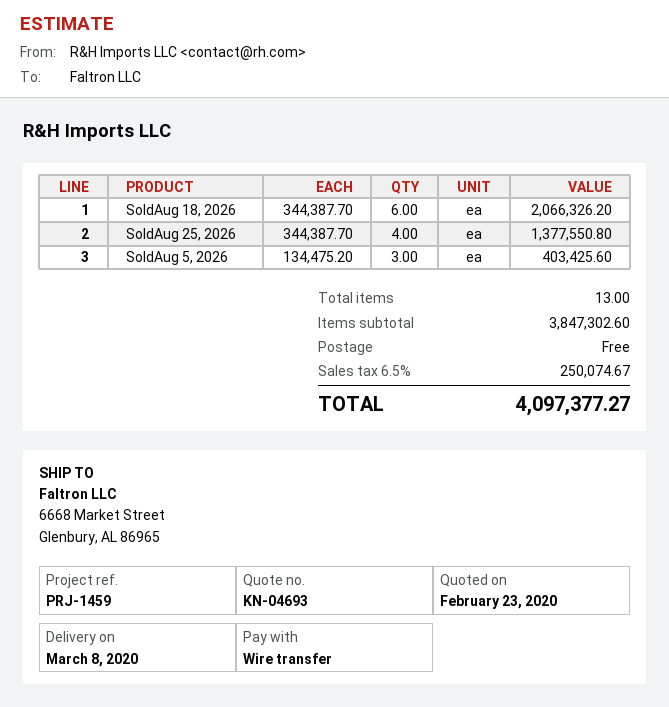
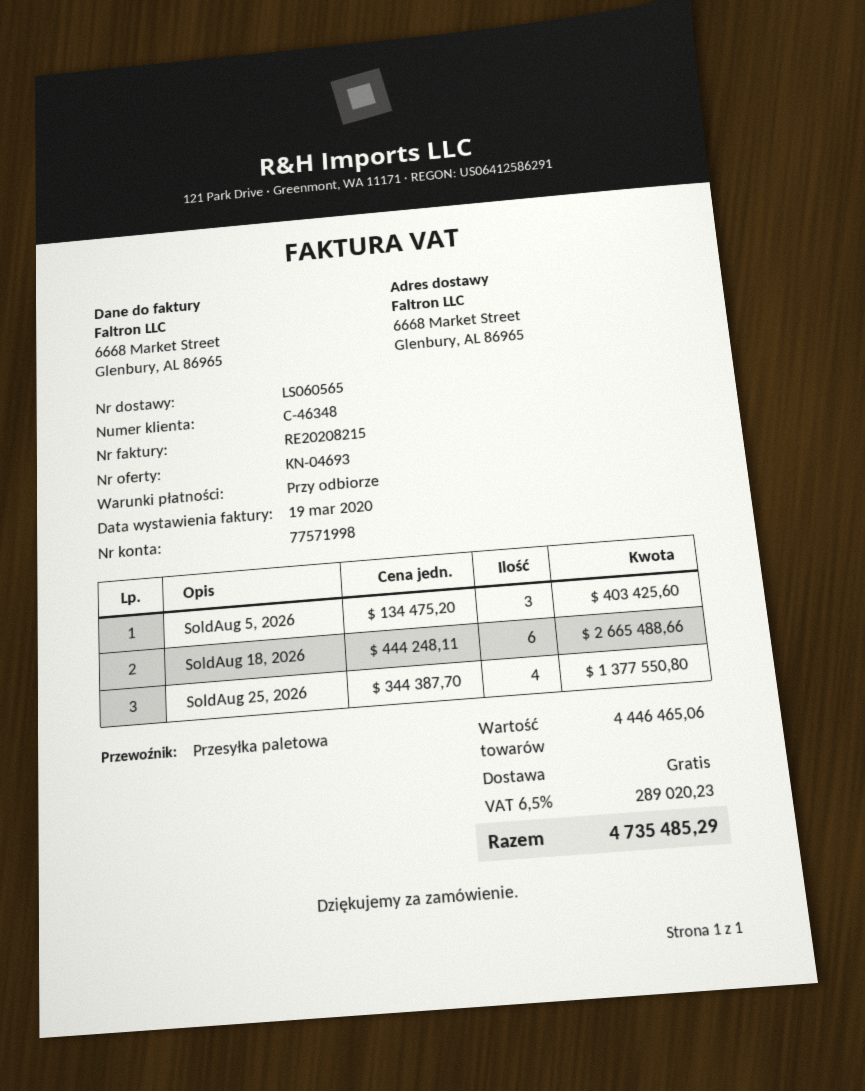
SoldAug 18, 2026: 6 x 344387.70 = 2066326.20 -> 6 x 444248.11 = 2665488.66
subtotal: 3847302.60 -> 4446465.06
tax: 6.5% = 250074.67 -> 6.5% = 289020.23
total: 4097377.27 -> 4735485.29

